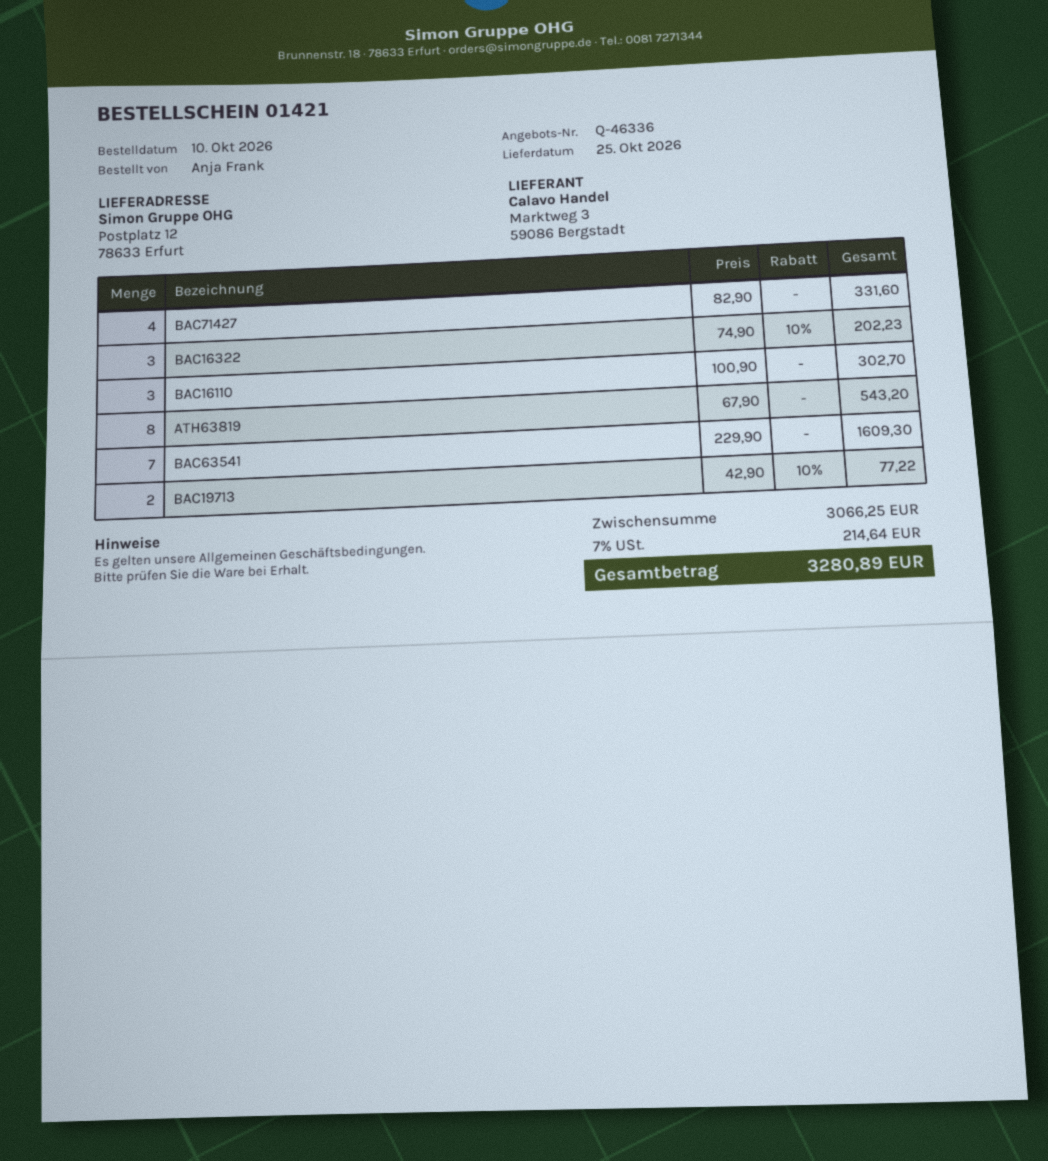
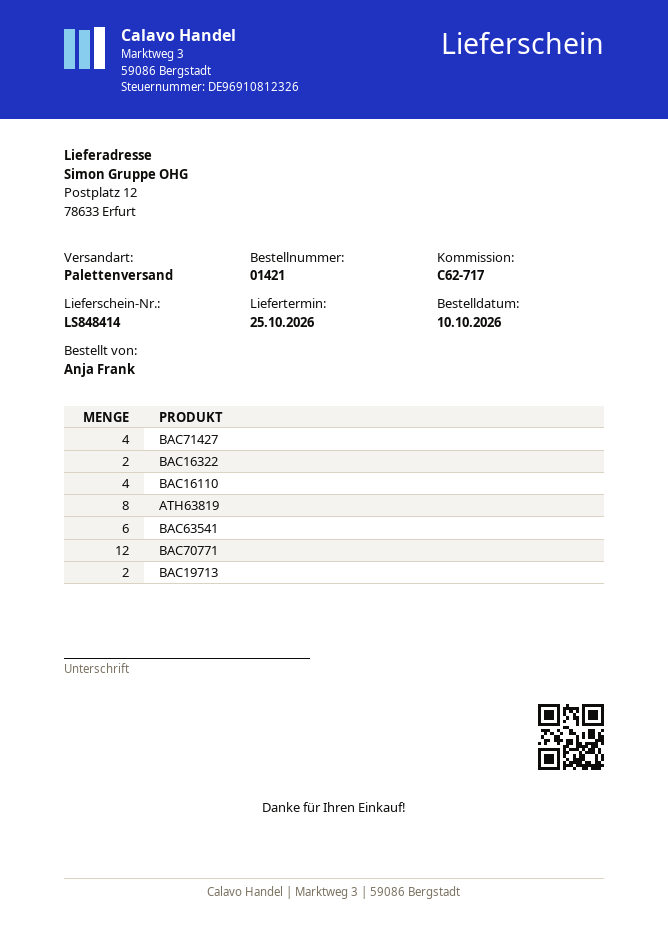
BAC16322: 3 -> 2
BAC16110: 3 -> 4
BAC63541: 7 -> 6
BAC70771: none -> 12

